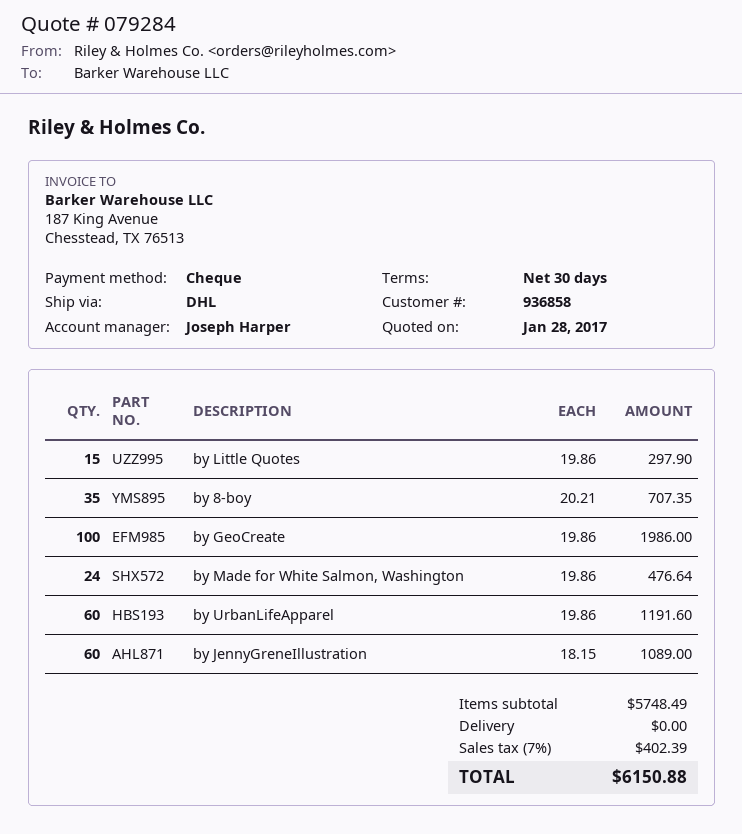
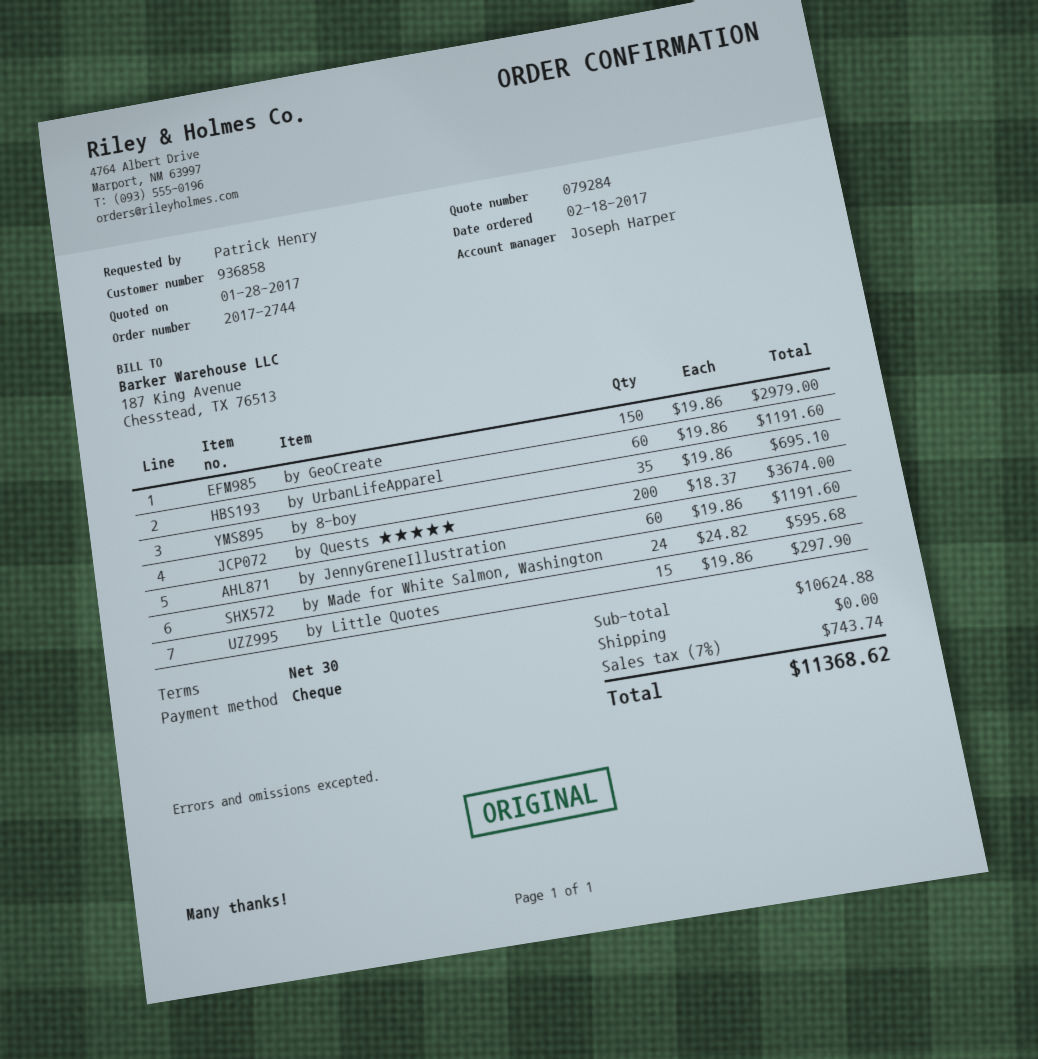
by 8-boy: 35 x 20.21 = 707.35 -> 35 x 19.86 = 695.10
by GeoCreate: 100 x 19.86 = 1986.00 -> 150 x 19.86 = 2979.00
by Made for White Salmon, Washington: 24 x 19.86 = 476.64 -> 24 x 24.82 = 595.68
by JennyGreneIllustration: 60 x 18.15 = 1089.00 -> 60 x 19.86 = 1191.60
by Quests ★★★★★: none -> 200 x 18.37 = 3674.00
subtotal: 5748.49 -> 10624.88
tax: 7% = 402.39 -> 7% = 743.74
total: 6150.88 -> 11368.62

